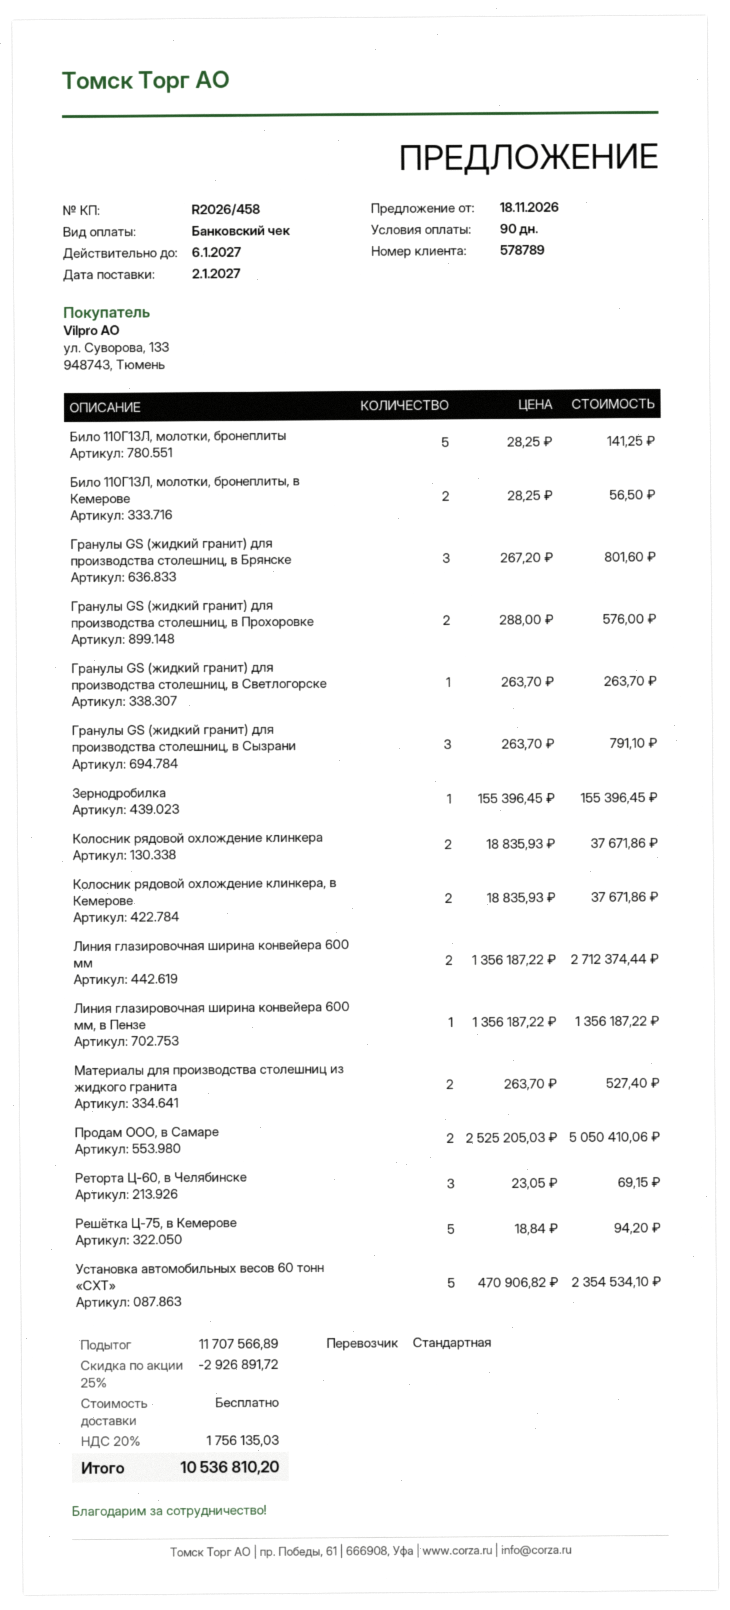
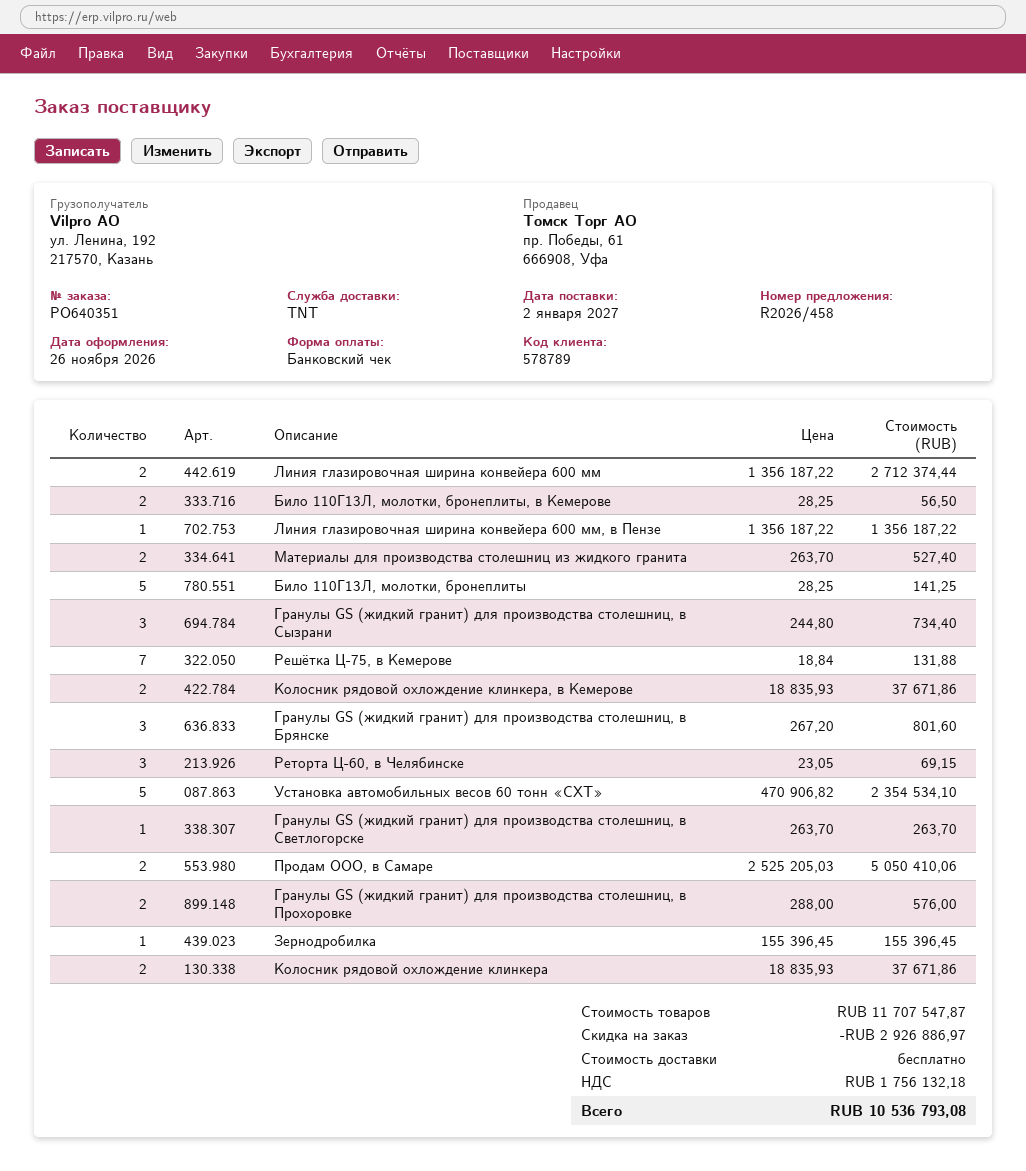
shipping method: standard -> TNT
Гранулы GS (жидкий гранит) для производства столешниц, в Сызрани: 3 x 263.70 = 791.10 -> 3 x 244.80 = 734.40
Решётка Ц-75, в Кемерове: 5 x 18.84 = 94.20 -> 7 x 18.84 = 131.88
subtotal: 11707566.89 -> 11707547.87
discount: 2926891.72 -> 2926886.97
tax: 1756135.03 -> 1756132.18
total: 10536810.20 -> 10536793.08

